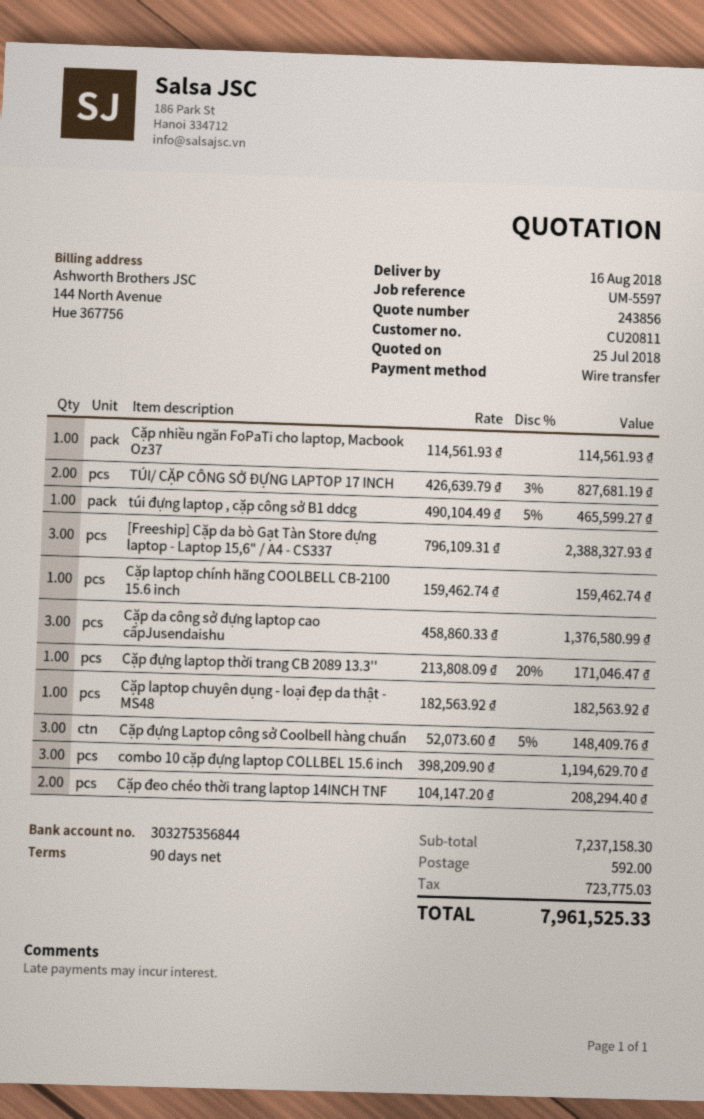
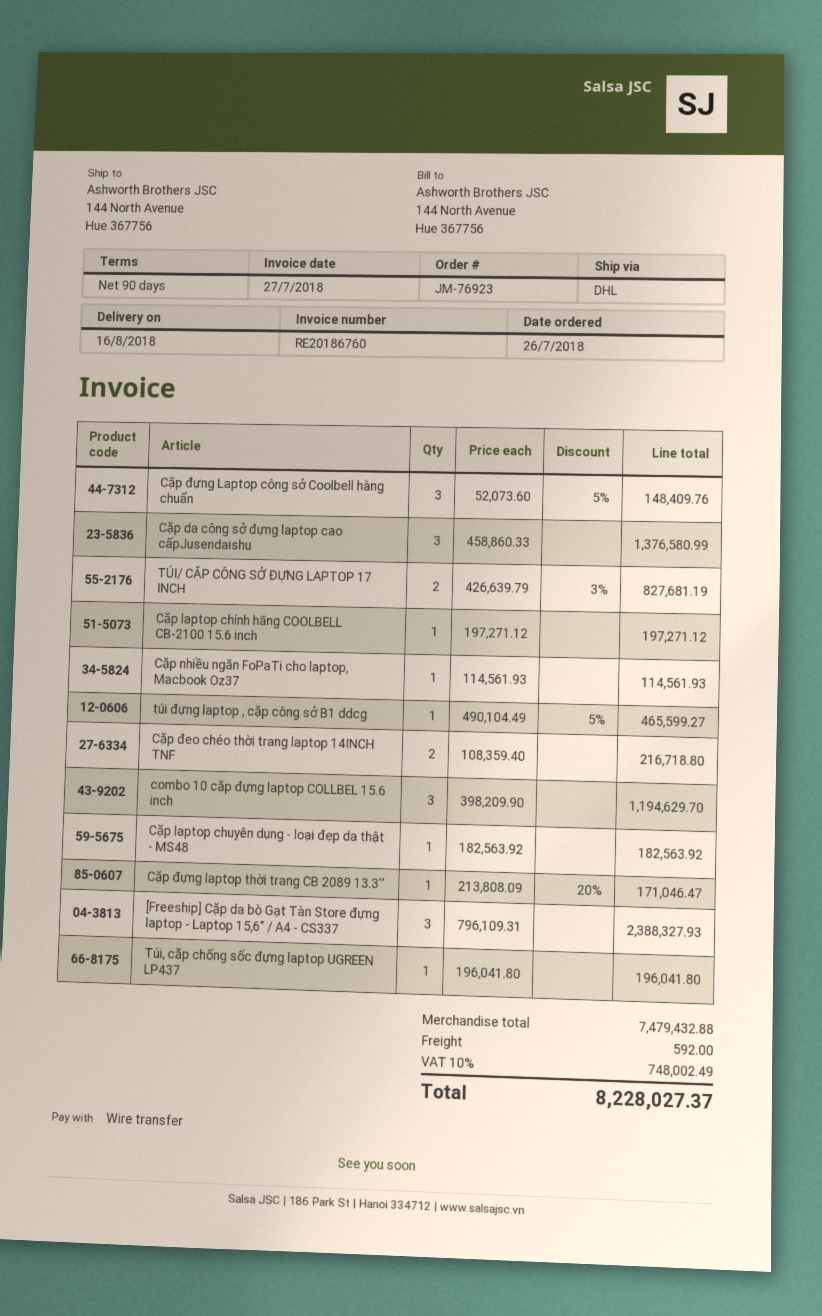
Cặp laptop chính hãng COOLBELL CB-2100 15.6 inch: 1 x 159462.74 = 159462.74 -> 1 x 197271.12 = 197271.12
Cặp đeo chéo thời trang laptop 14INCH TNF: 2 x 104147.20 = 208294.40 -> 2 x 108359.40 = 216718.80
Túi, cặp chống sốc đựng laptop UGREEN LP437: none -> 1 x 196041.80 = 196041.80
subtotal: 7237158.30 -> 7479432.88
tax: 723775.03 -> 748002.49
total: 7961525.33 -> 8228027.37

